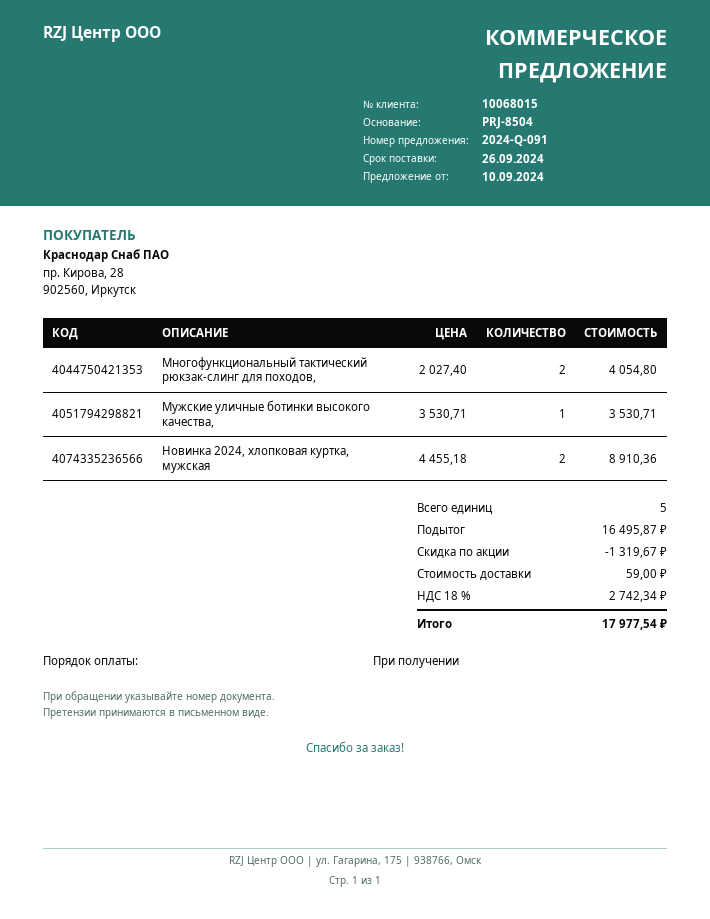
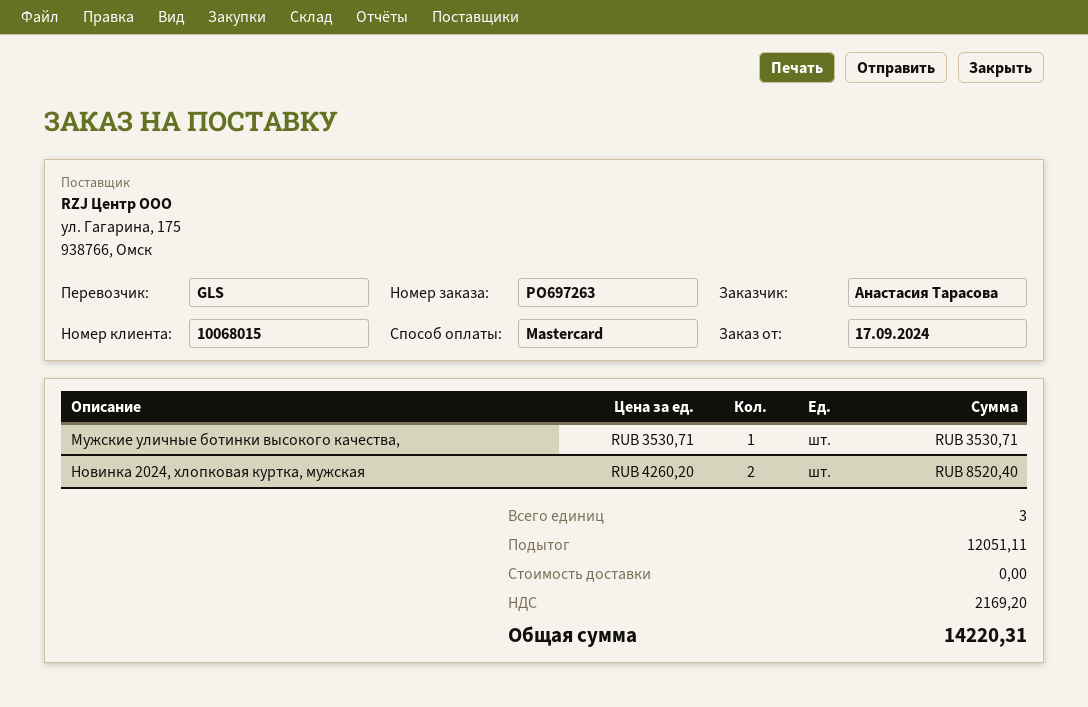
Многофункциональный тактический рюкзак-слинг для походов,: 2 x 2027.40 = 4054.80 -> none
Новинка 2024, хлопковая куртка, мужская: 2 x 4455.18 = 8910.36 -> 2 x 4260.20 = 8520.40
total quantity: 5 -> 3
subtotal: 16495.87 -> 12051.11
discount: 1319.67 -> none
shipping: 59.00 -> 0.00
tax: 2742.34 -> 2169.20
total: 17977.54 -> 14220.31

